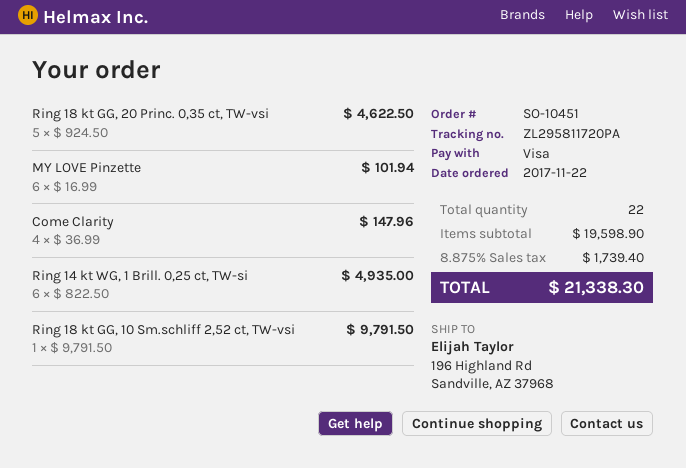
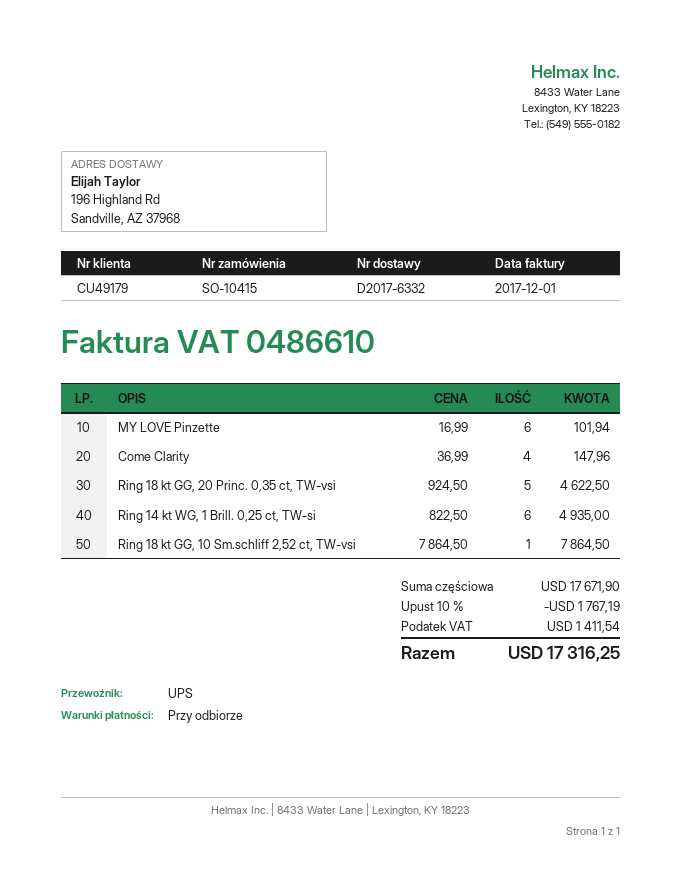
order number: SO-10451 -> SO-10415
Ring 18 kt GG, 10 Sm.schliff 2,52 ct, TW-vsi: 1 x 9791.50 = 9791.50 -> 1 x 7864.50 = 7864.50
subtotal: 19598.90 -> 17671.90
discount: none -> 10% = 1767.19
tax: 1739.40 -> 1411.54
total: 21338.30 -> 17316.25

